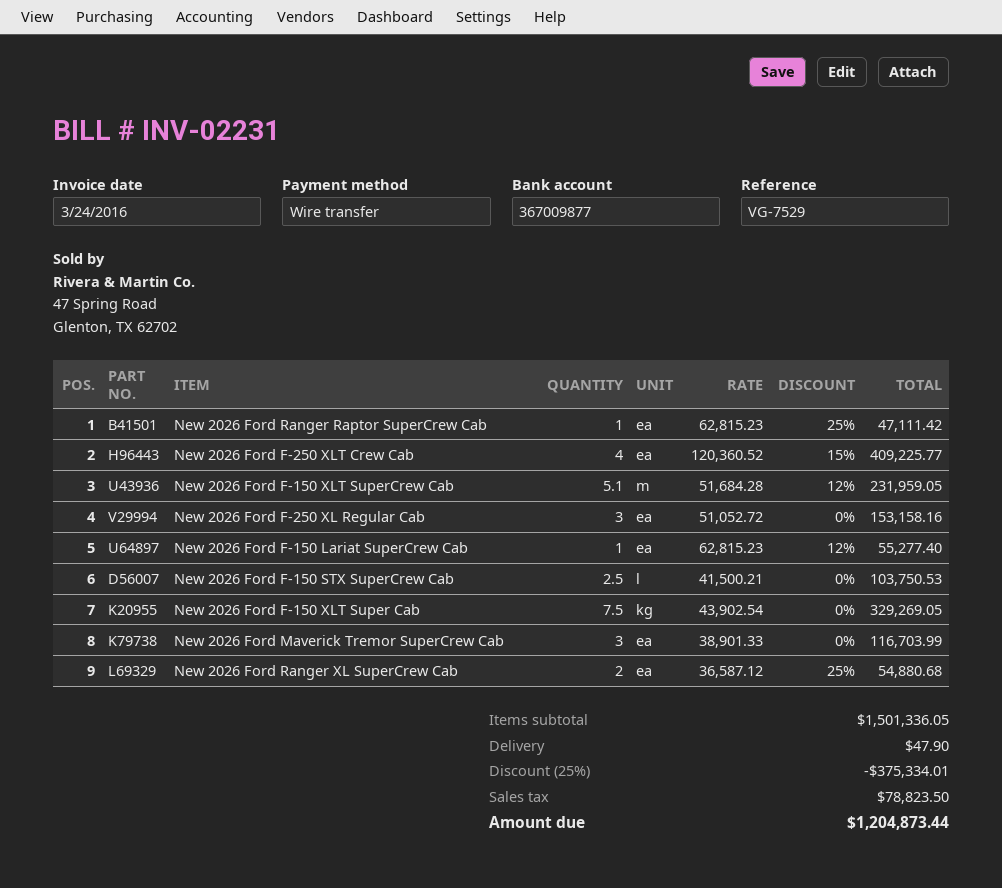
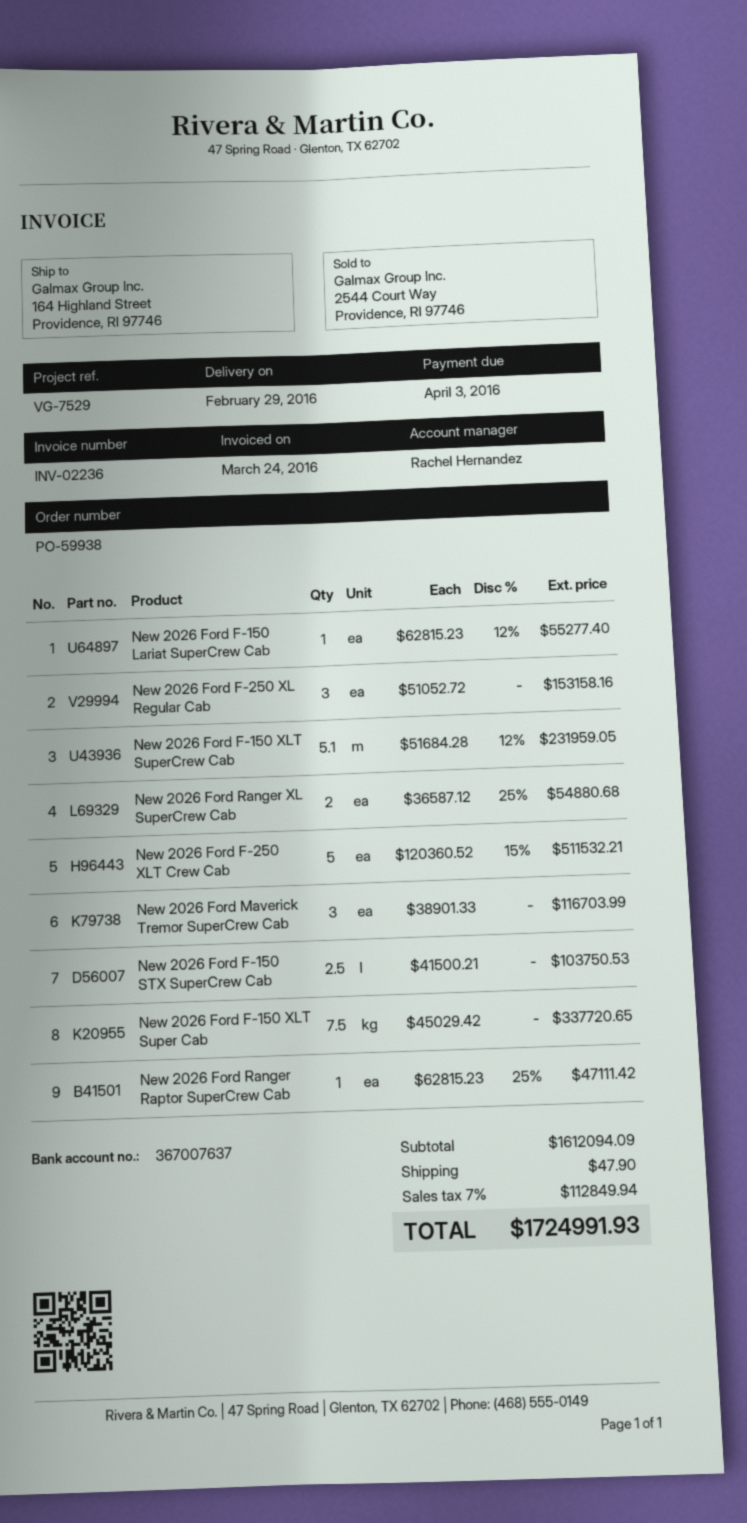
invoice number: INV-02231 -> INV-02236
bank account: 367009877 -> 367007637
New 2026 Ford F-250 XLT Crew Cab: 4 x 120360.52 - 15% = 409225.77 -> 5 x 120360.52 - 15% = 511532.21
New 2026 Ford F-150 XLT Super Cab: 7.5 x 43902.54 = 329269.05 -> 7.5 x 45029.42 = 337720.65
subtotal: 1501336.05 -> 1612094.09
discount: 25% = 375334.01 -> none
tax: 78823.50 -> 112849.94
total: 1204873.44 -> 1724991.93

